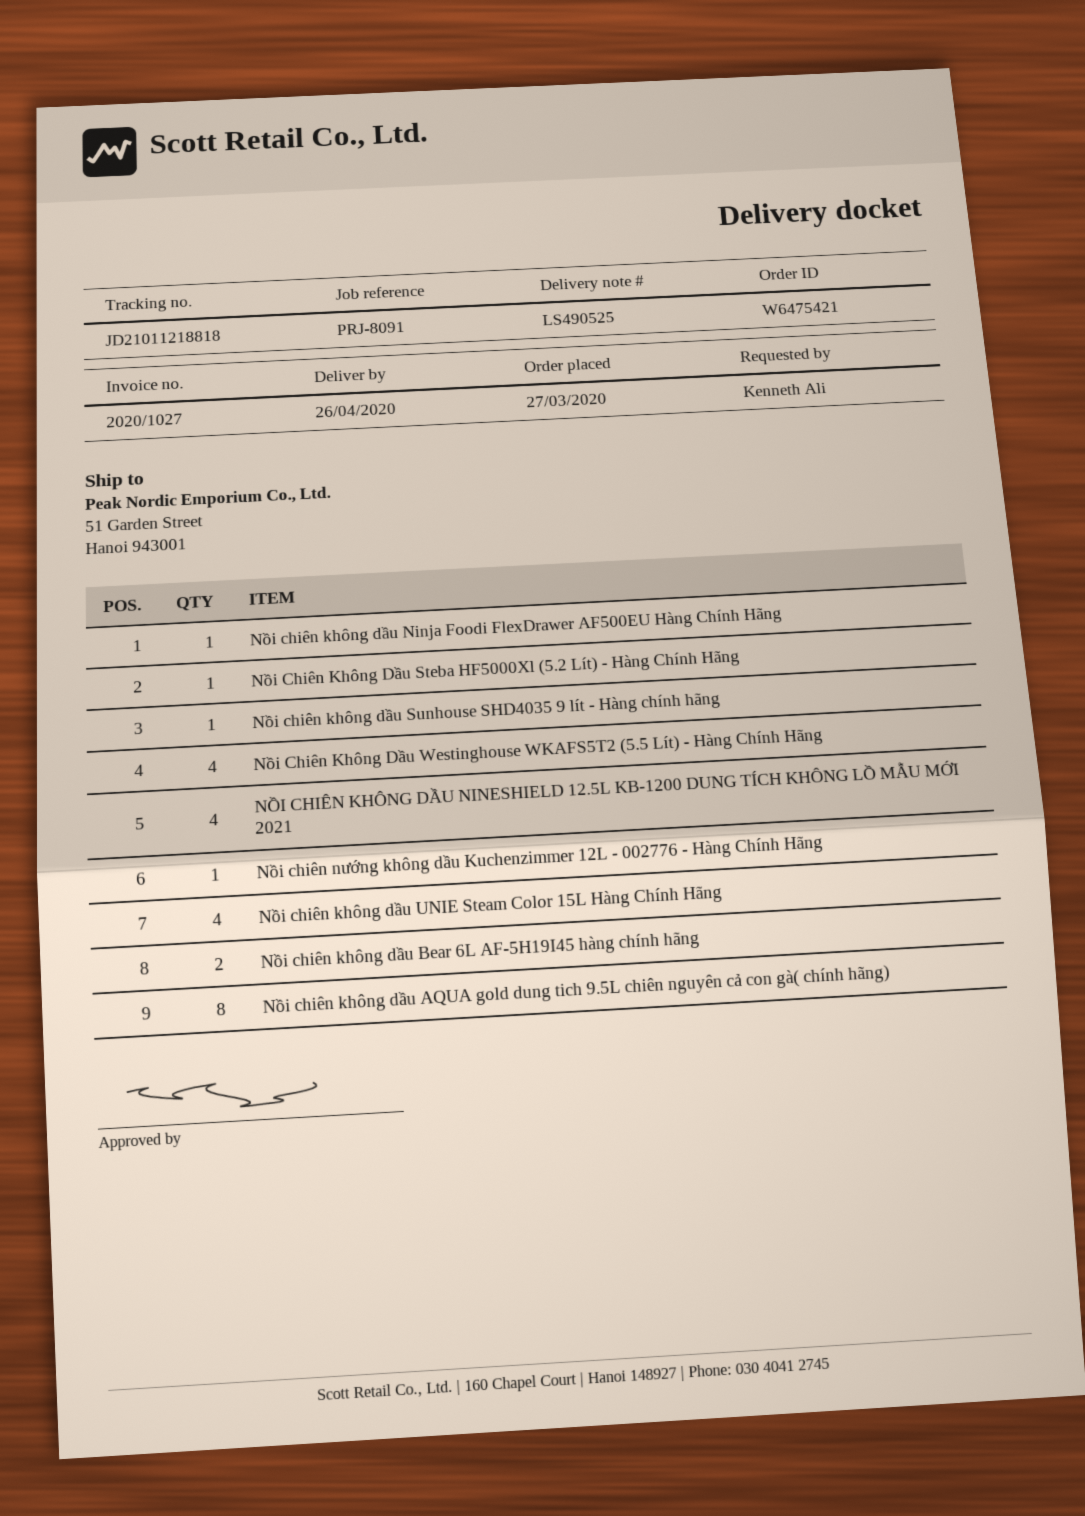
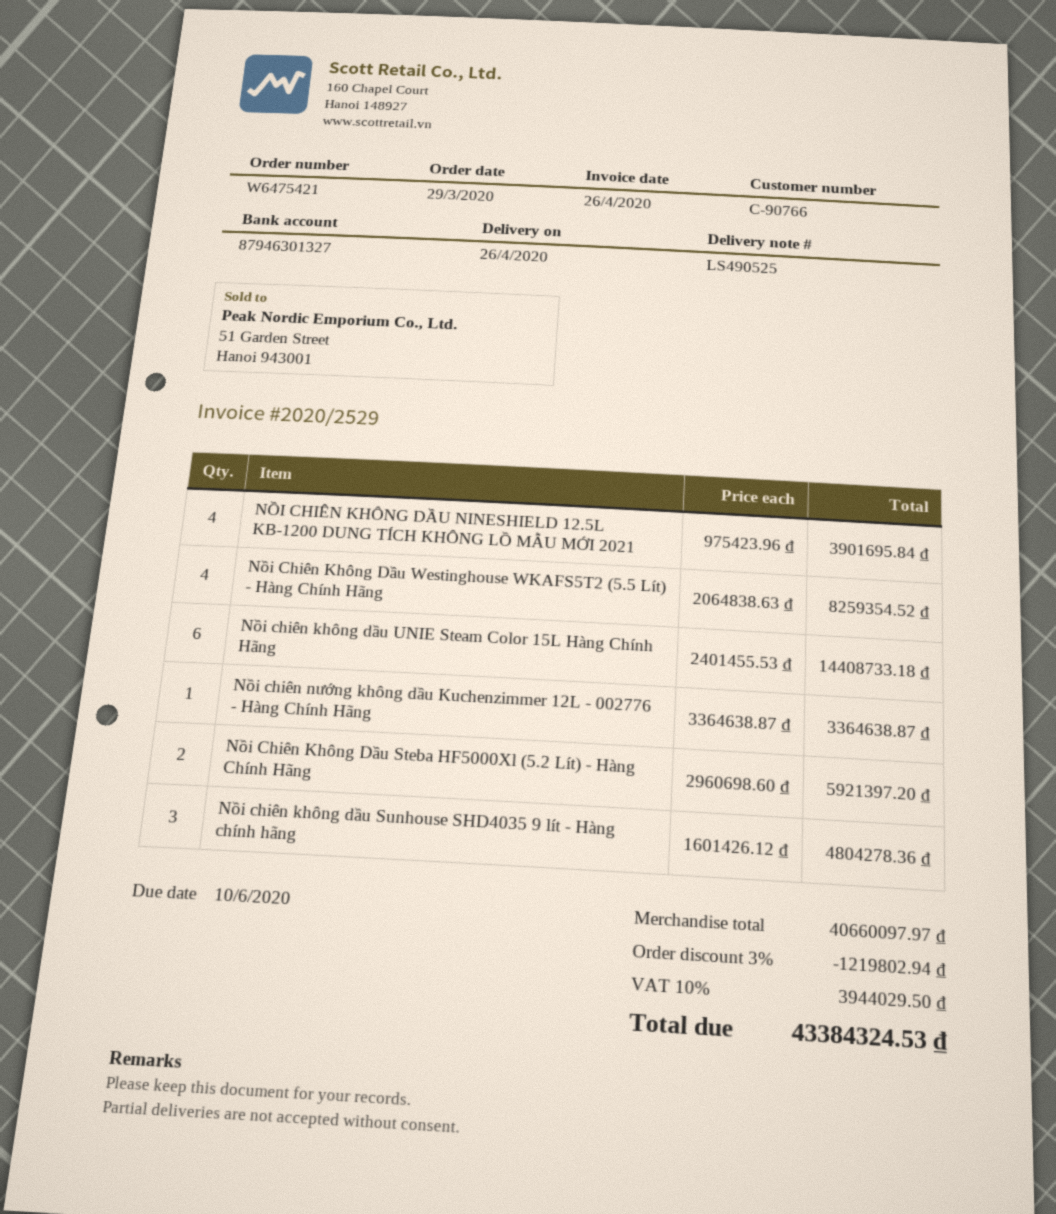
order date: 2020-03-27 -> 2020-03-29
invoice number: 2020/1027 -> 2020/2529
Nồi chiên không dầu Ninja Foodi FlexDrawer AF500EU Hàng Chính Hãng: 1 -> none
Nồi Chiên Không Dầu Steba HF5000Xl (5.2 Lít) - Hàng Chính Hãng: 1 -> 2
Nồi chiên không dầu Sunhouse SHD4035 9 lít - Hàng chính hãng: 1 -> 3
Nồi chiên không dầu UNIE Steam Color 15L Hàng Chính Hãng: 4 -> 6
Nồi chiên không dầu Bear 6L AF-5H19I45 hàng chính hãng: 2 -> none
Nồi chiên không dầu AQUA gold dung tich 9.5L chiên nguyên cả con gà( chính hãng): 8 -> none

